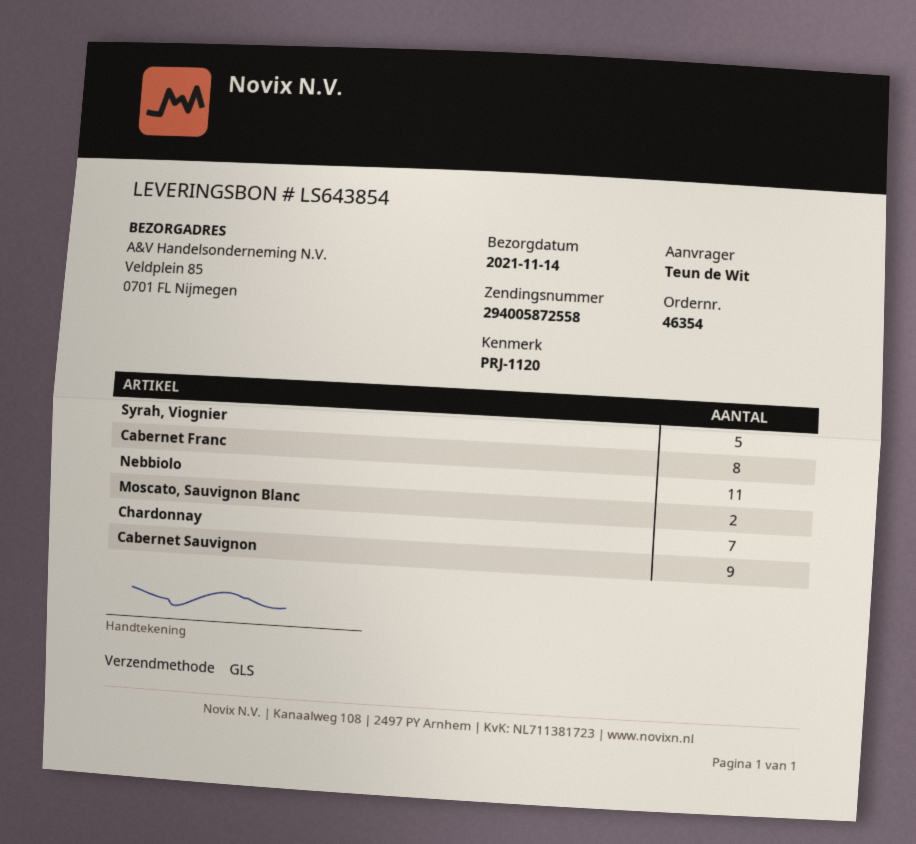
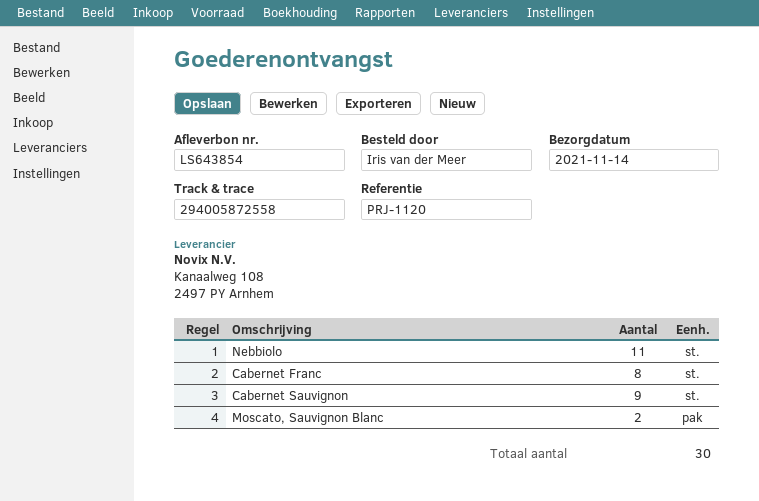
ordered by: Teun de Wit -> Iris van der Meer
Syrah, Viognier: 5 -> none
Chardonnay: 7 -> none

